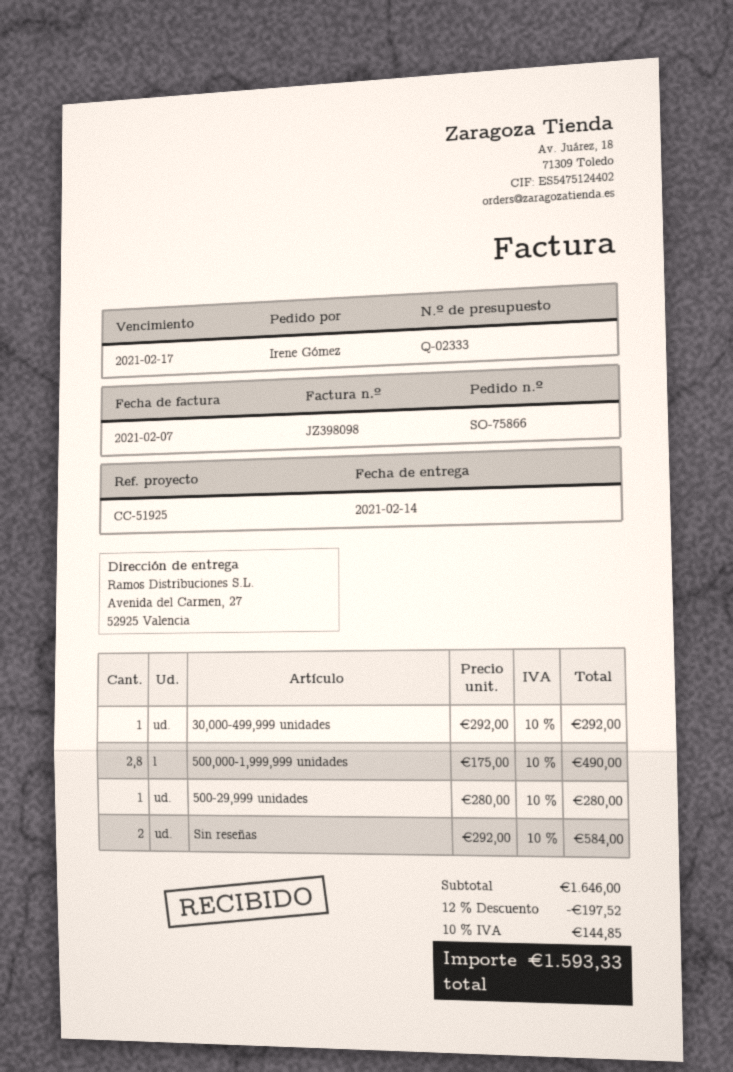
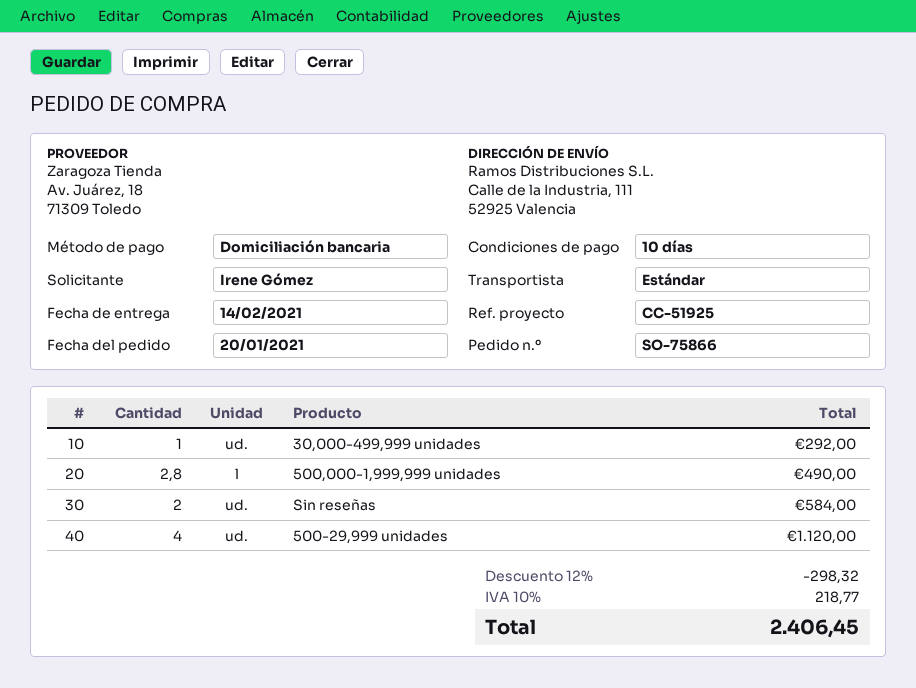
ship to: Avenida del Carmen, 27, 52925 Valencia -> Calle de la Industria, 111, 52925 Valencia
500-29,999 unidades: 1 for 280.00 -> 4 for 1120.00
discount: 12% = 197.52 -> 12% = 298.32
tax: 10% = 144.85 -> 10% = 218.77
total: 1593.33 -> 2406.45

